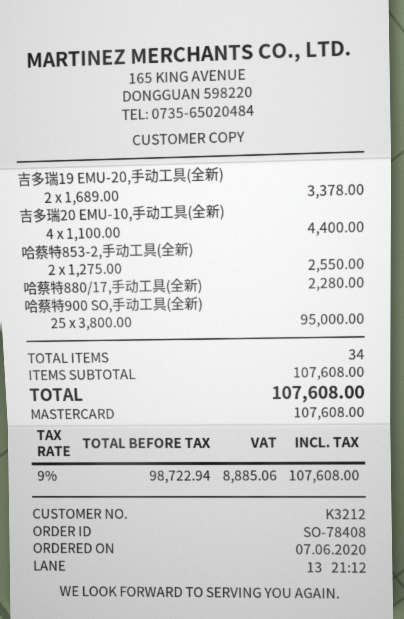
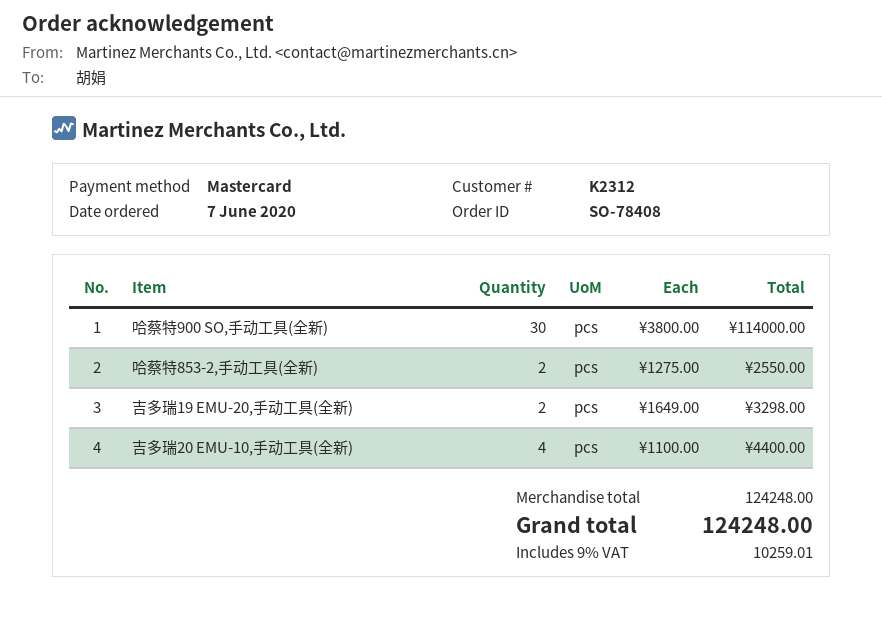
customer number: K3212 -> K2312
吉多瑞19 EMU-20,手动工具(全新): 2 x 1689.00 = 3378.00 -> 2 x 1649.00 = 3298.00
哈蔡特880/17,手动工具(全新): 1 x 2280.00 = 2280.00 -> none
哈蔡特900 SO,手动工具(全新): 25 x 3800.00 = 95000.00 -> 30 x 3800.00 = 114000.00
subtotal: 107608.00 -> 124248.00
tax: 9% = 8885.06 -> 9% = 10259.01
total: 107608.00 -> 124248.00

